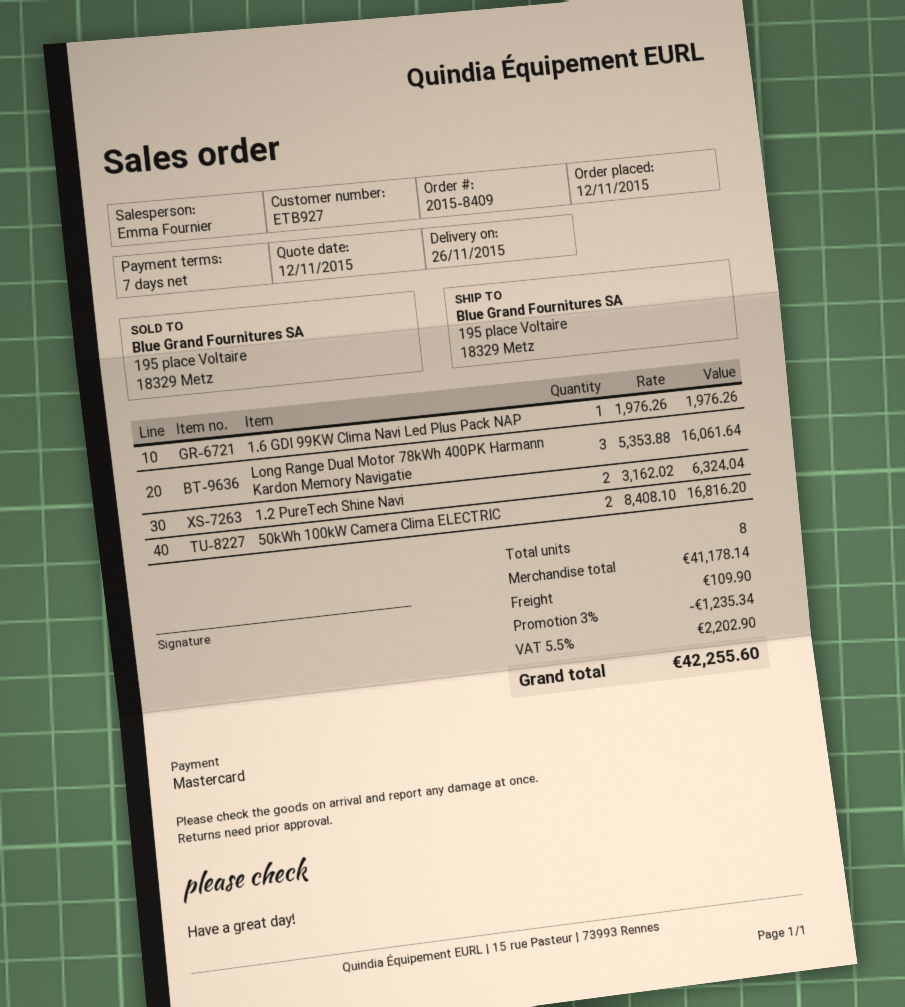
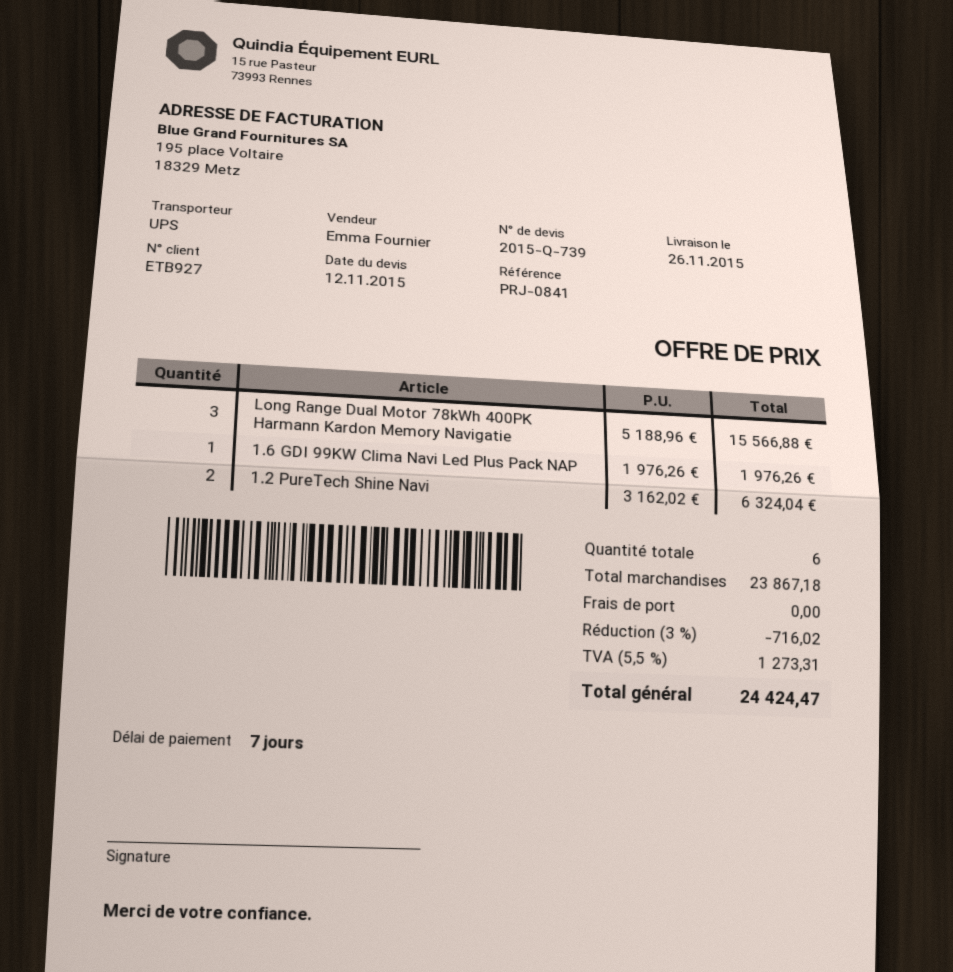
Long Range Dual Motor 78kWh 400PK Harmann Kardon Memory Navigatie: 3 x 5353.88 = 16061.64 -> 3 x 5188.96 = 15566.88
50kWh 100kW Camera Clima ELECTRIC: 2 x 8408.10 = 16816.20 -> none
total quantity: 8 -> 6
subtotal: 41178.14 -> 23867.18
discount: 3% = 1235.34 -> 3% = 716.02
shipping: 109.90 -> 0.00
tax: 5.5% = 2202.90 -> 5.5% = 1273.31
total: 42255.60 -> 24424.47

